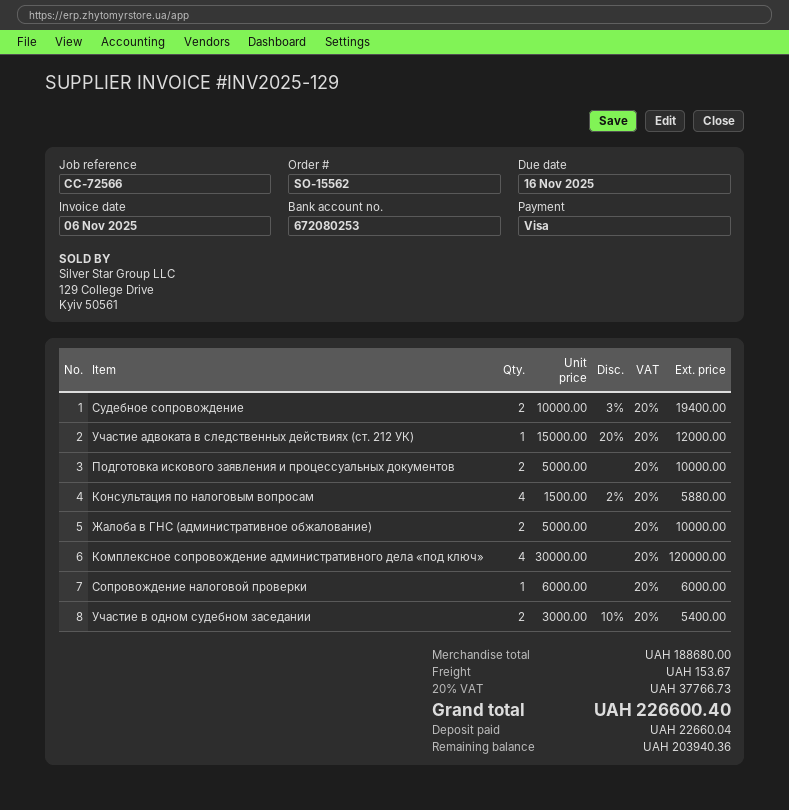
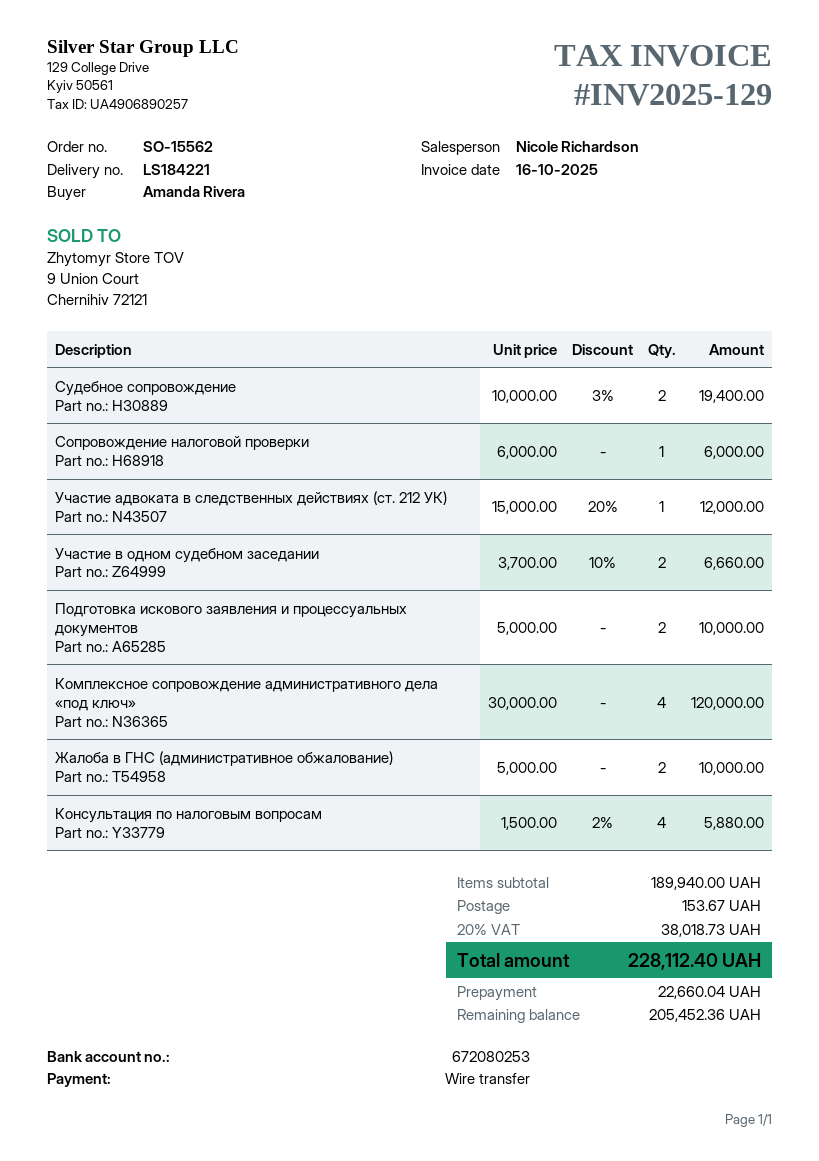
invoice date: 2025-11-06 -> 2025-10-16
payment method: Visa -> bank transfer
Участие в одном судебном заседании: 2 x 3000.00 - 10% = 5400.00 -> 2 x 3700.00 - 10% = 6660.00
subtotal: 188680.00 -> 189940.00
tax: 20% = 37766.73 -> 20% = 38018.73
total: 226600.40 -> 228112.40
balance: 203940.36 -> 205452.36

